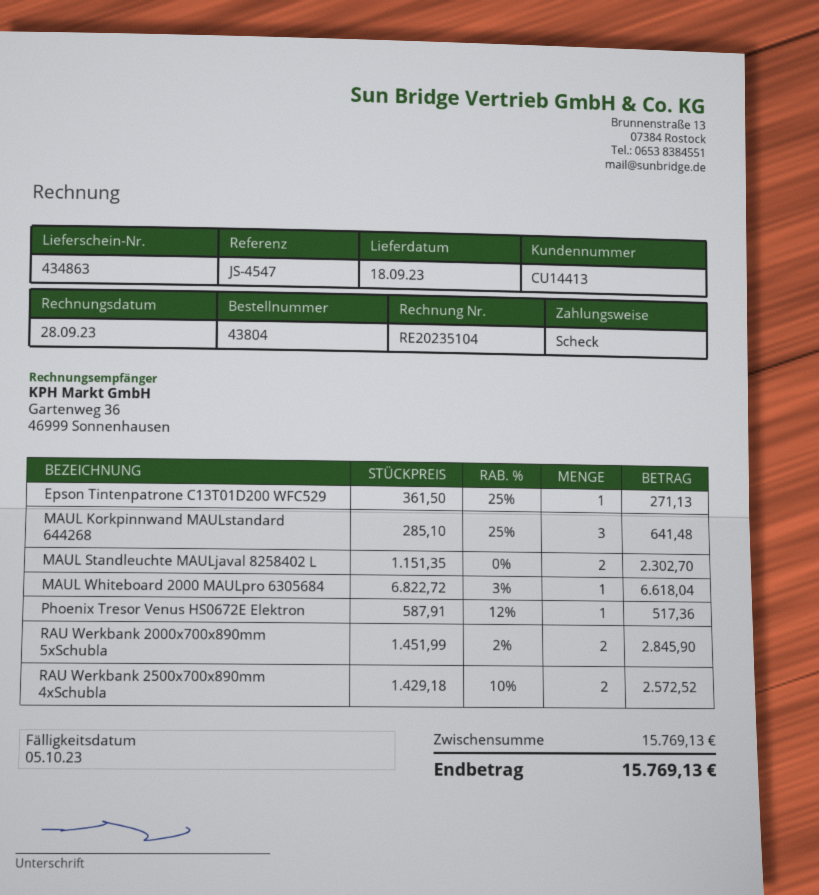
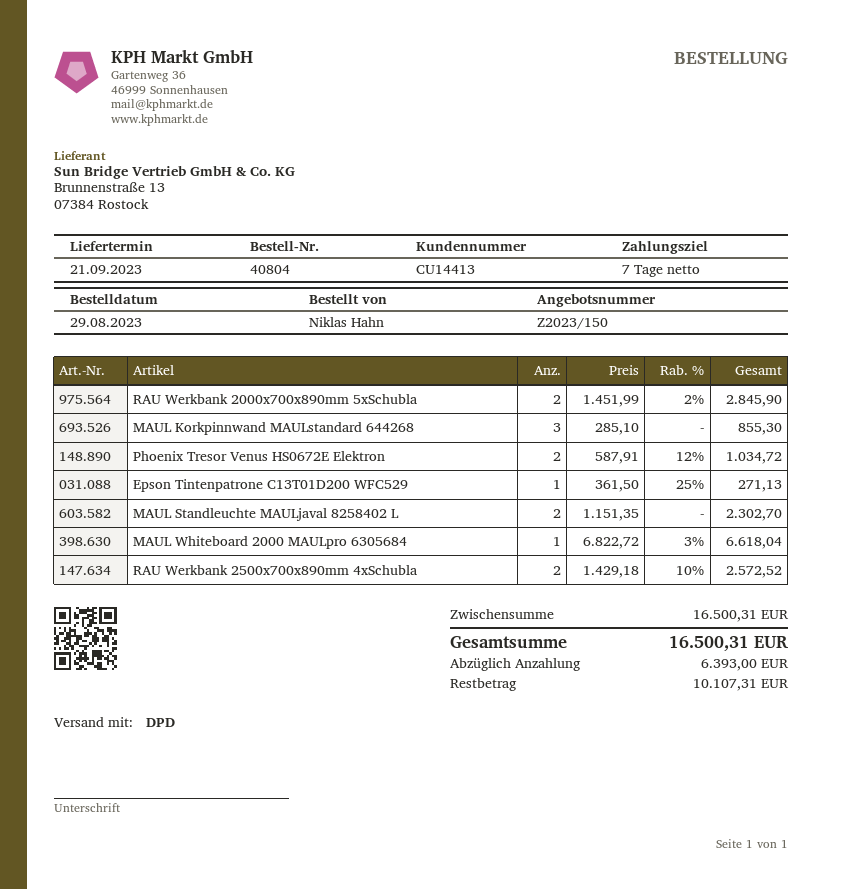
order number: 43804 -> 40804
delivery date: 2023-09-18 -> 2023-09-21
MAUL Korkpinnwand MAULstandard 644268: 3 x 285.10 - 25% = 641.48 -> 3 x 285.10 = 855.30
Phoenix Tresor Venus HS0672E Elektron: 1 x 587.91 - 12% = 517.36 -> 2 x 587.91 - 12% = 1034.72
subtotal: 15769.13 -> 16500.31
total: 15769.13 -> 16500.31

